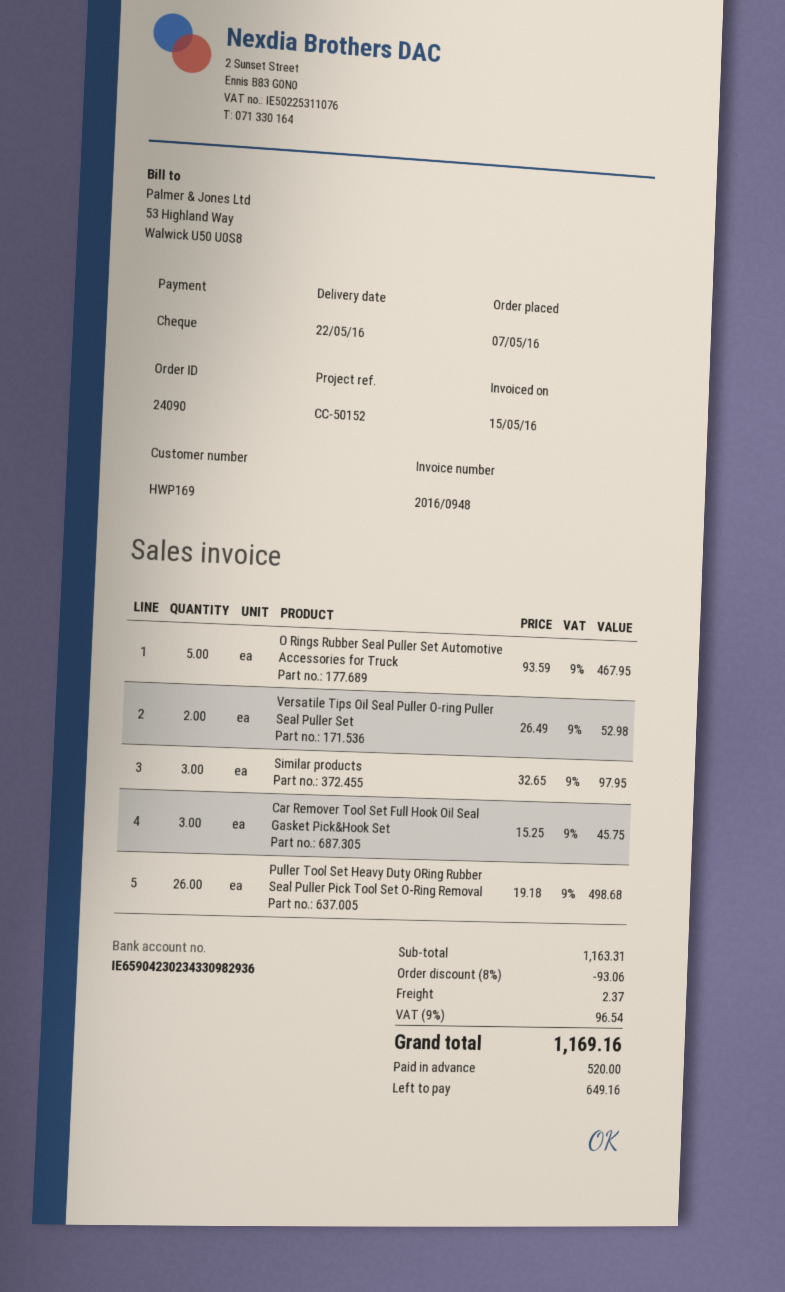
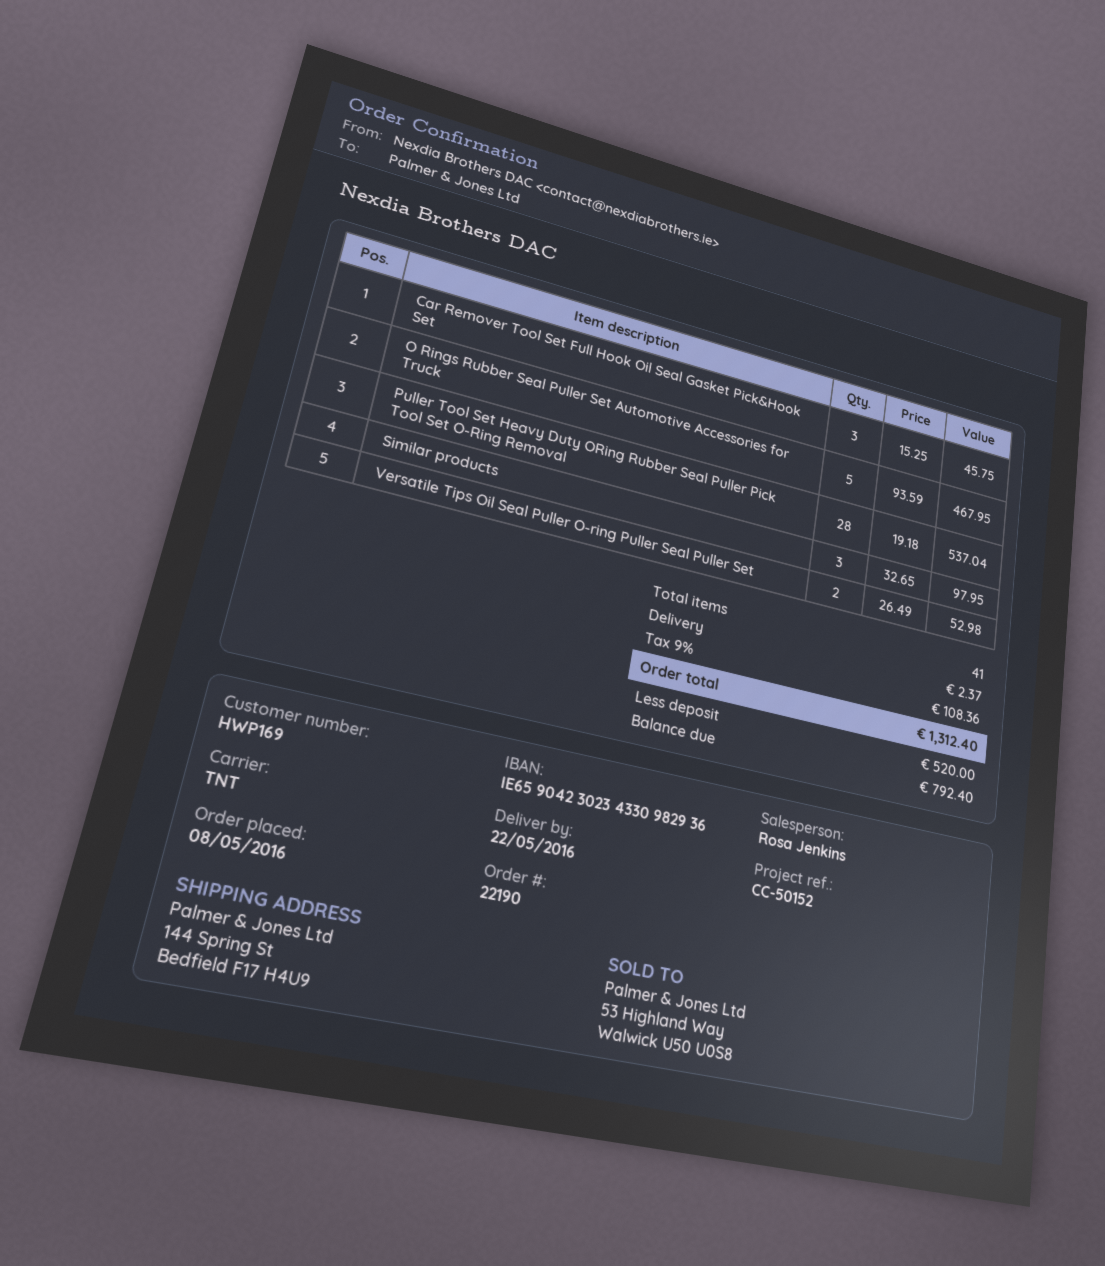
order number: 24090 -> 22190
order date: 2016-05-07 -> 2016-05-08
Puller Tool Set Heavy Duty ORing Rubber Seal Puller Pick Tool Set O-Ring Removal: 26 x 19.18 = 498.68 -> 28 x 19.18 = 537.04
discount: 8% = 93.06 -> none
tax: 9% = 96.54 -> 9% = 108.36
total: 1169.16 -> 1312.40
balance: 649.16 -> 792.40

